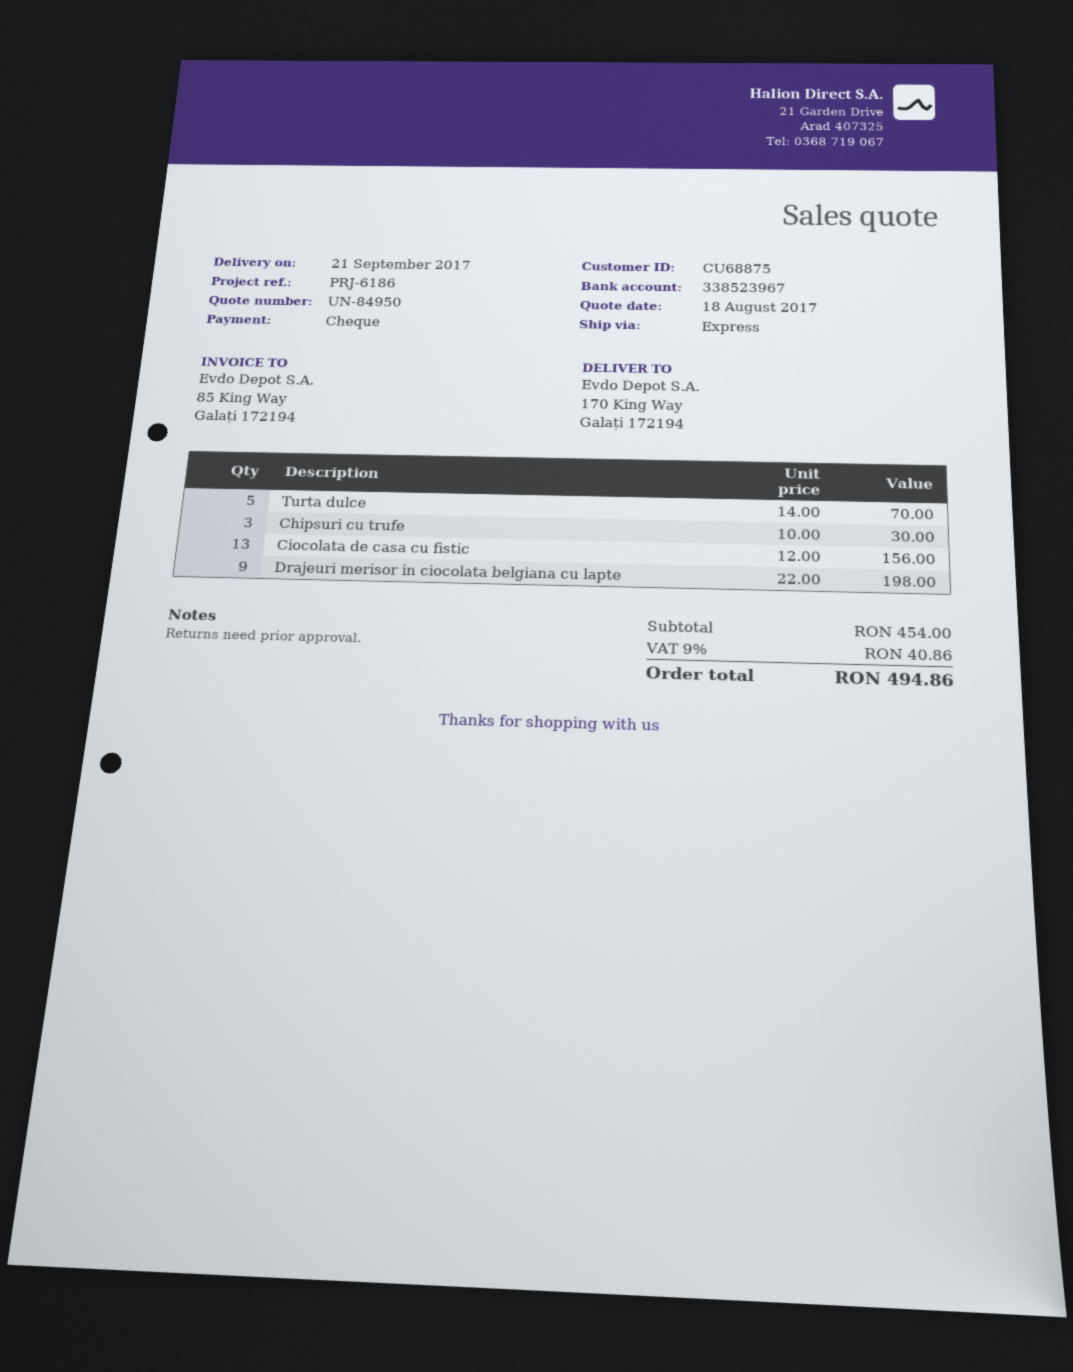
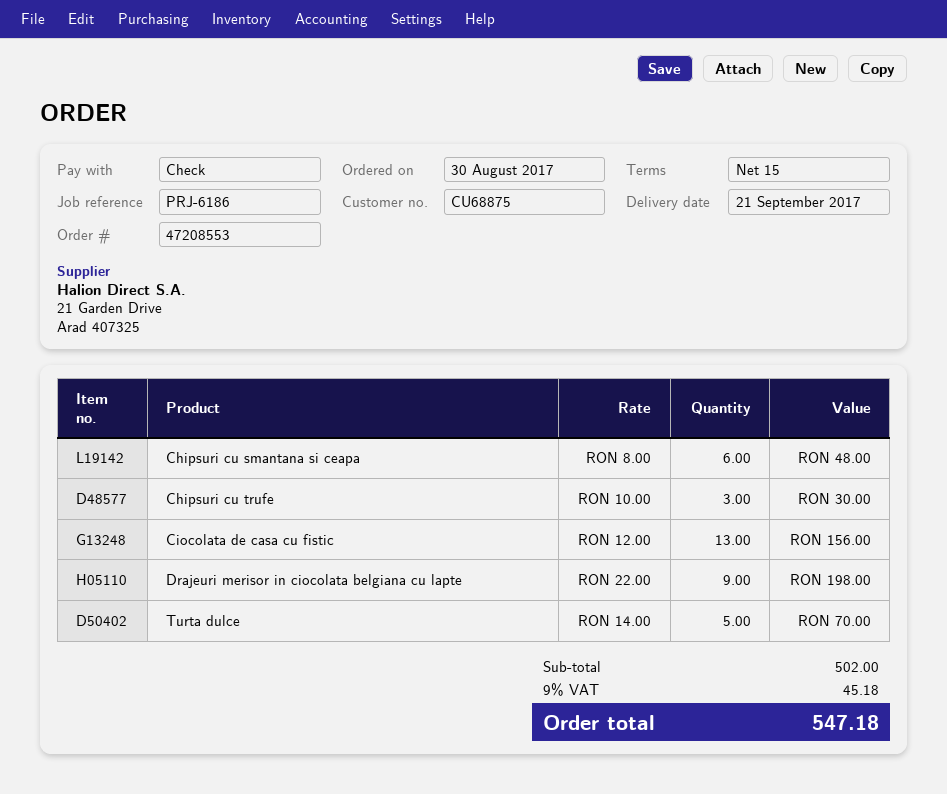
Chipsuri cu smantana si ceapa: none -> 6 x 8.00 = 48.00
subtotal: 454.00 -> 502.00
tax: 9% = 40.86 -> 9% = 45.18
total: 494.86 -> 547.18

